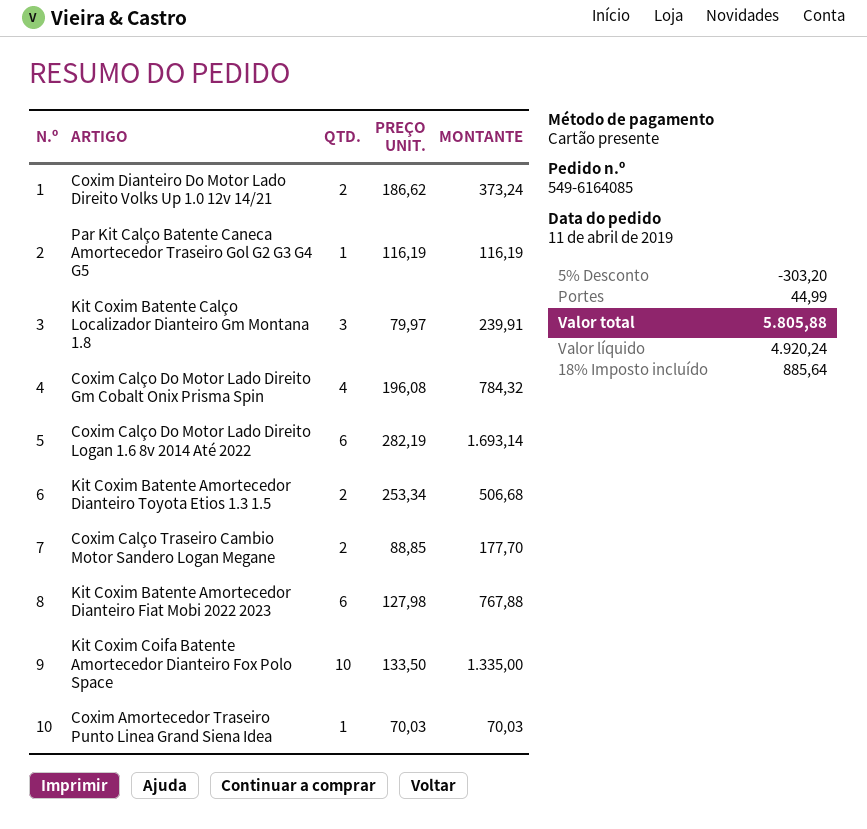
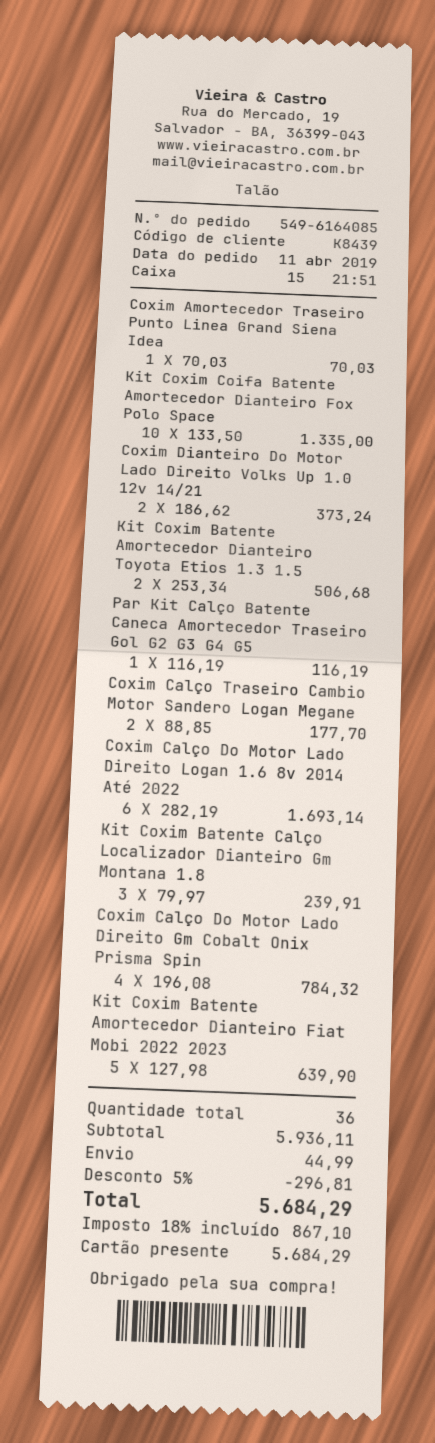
Kit Coxim Batente Amortecedor Dianteiro Fiat Mobi 2022 2023: 6 x 127.98 = 767.88 -> 5 x 127.98 = 639.90
discount: 5% = 303.20 -> 5% = 296.81
tax: 18% = 885.64 -> 18% = 867.10
total: 5805.88 -> 5684.29

